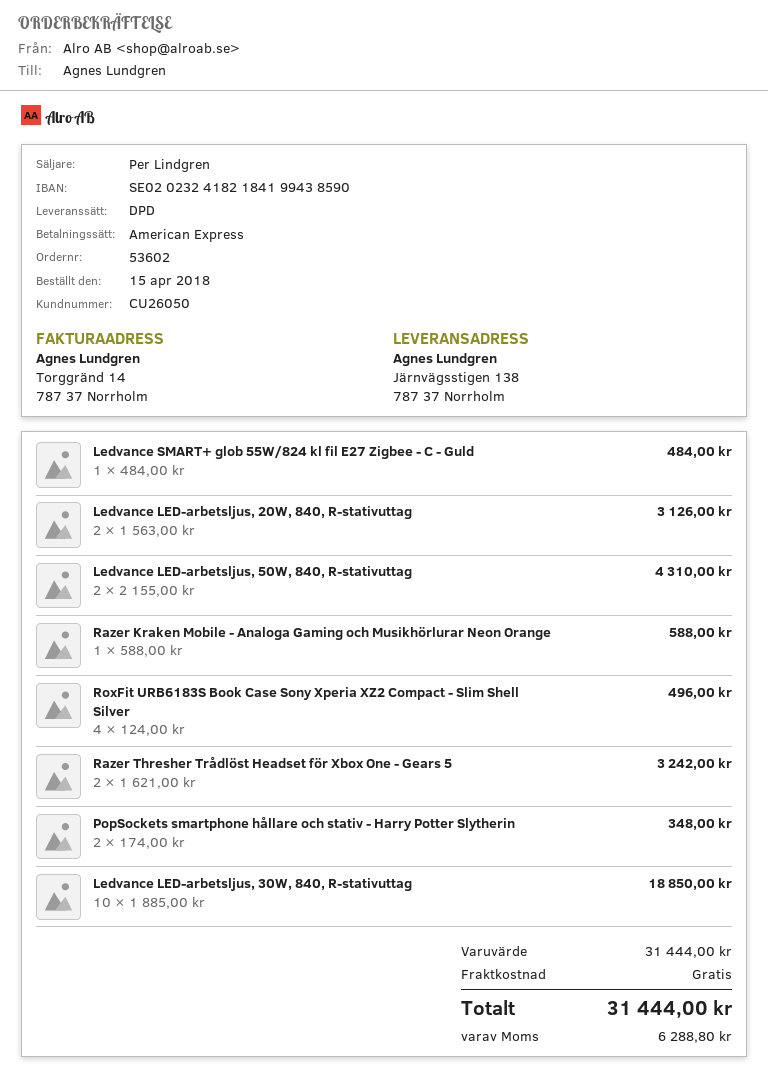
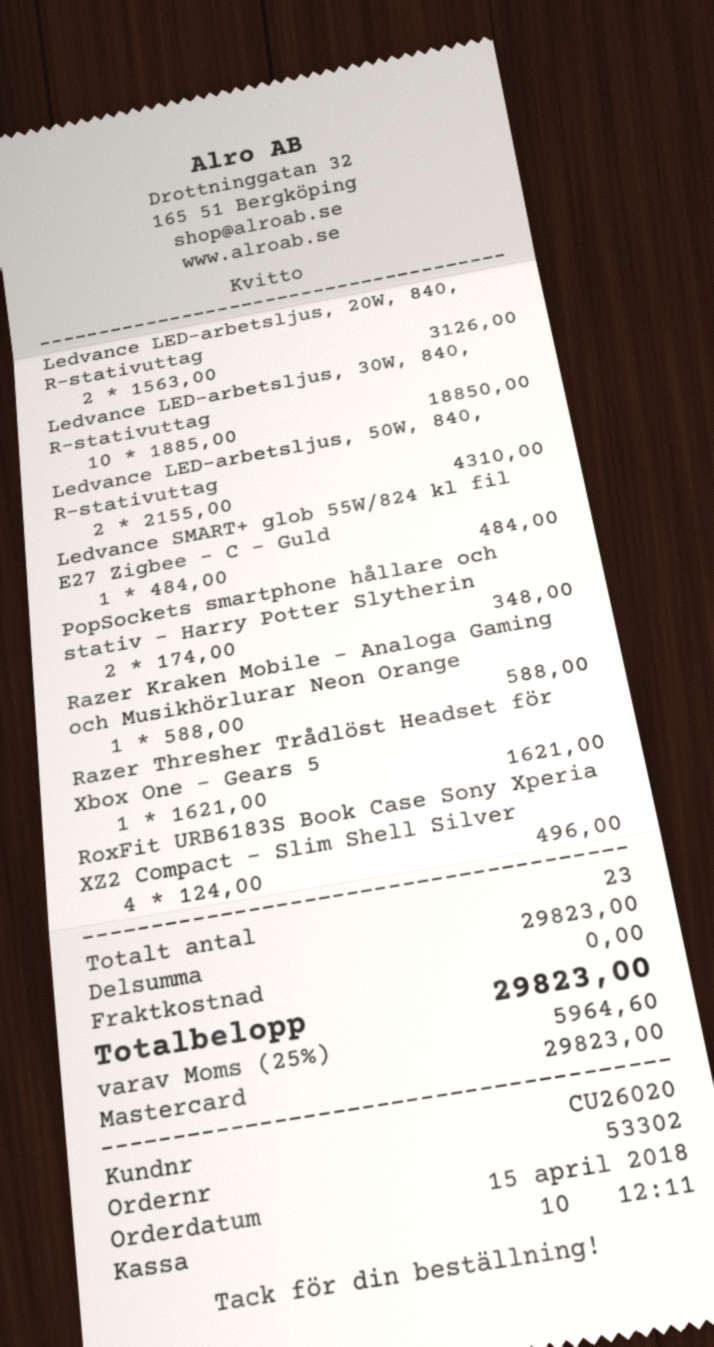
order number: 53602 -> 53302
customer number: CU26050 -> CU26020
payment method: American Express -> Mastercard
Razer Thresher Trådlöst Headset för Xbox One - Gears 5: 2 x 1621.00 = 3242.00 -> 1 x 1621.00 = 1621.00
subtotal: 31444.00 -> 29823.00
tax: 6288.80 -> 5964.60
total: 31444.00 -> 29823.00

